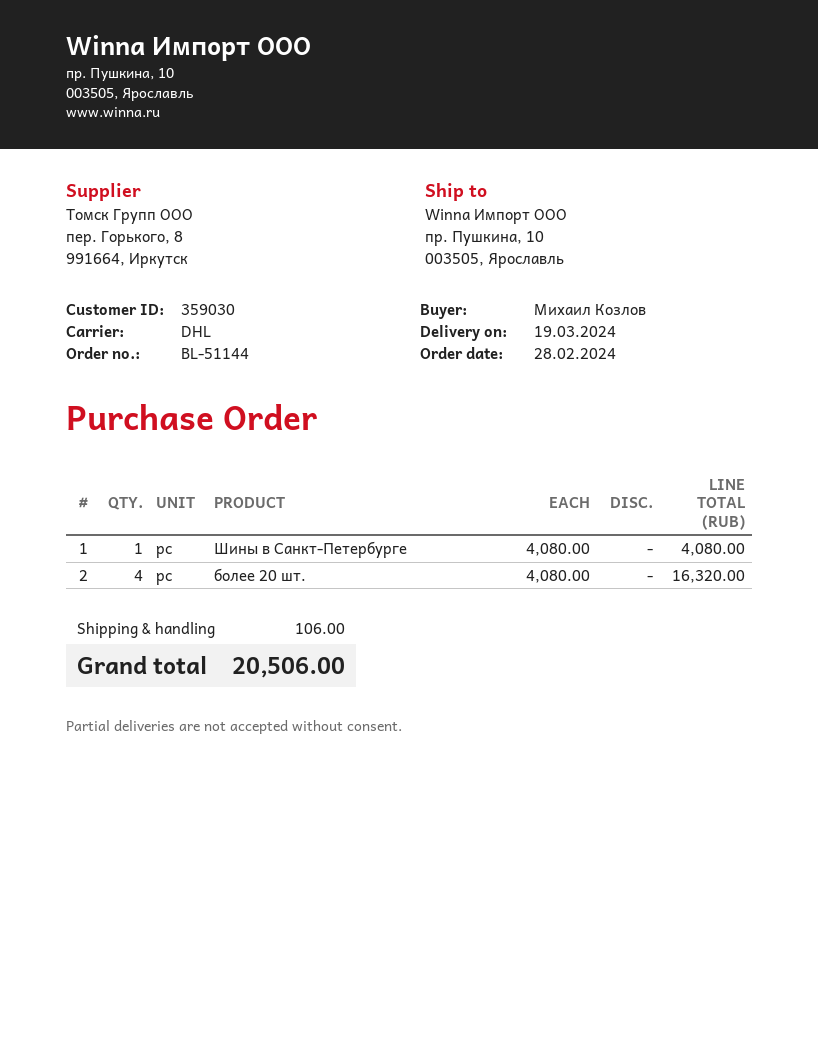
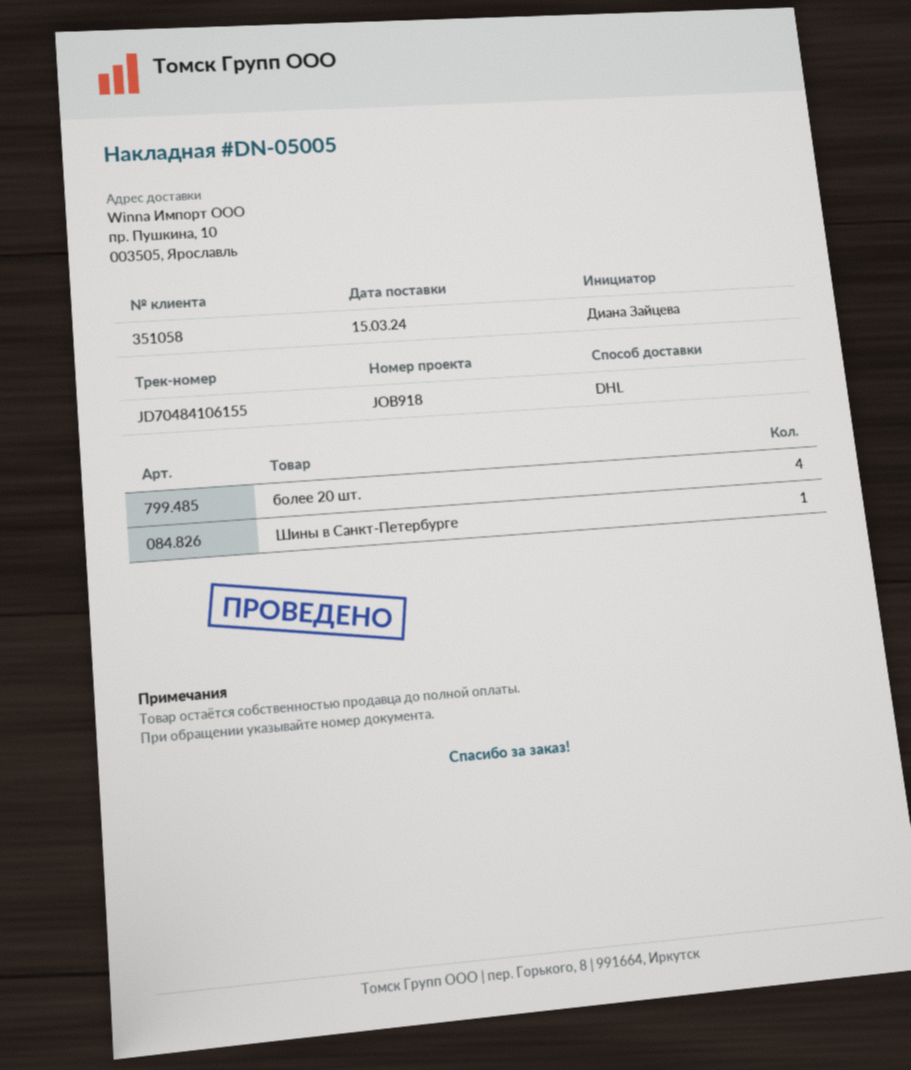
delivery date: 2024-03-19 -> 2024-03-15
customer number: 359030 -> 351058
ordered by: Михаил Козлов -> Диана Зайцева

